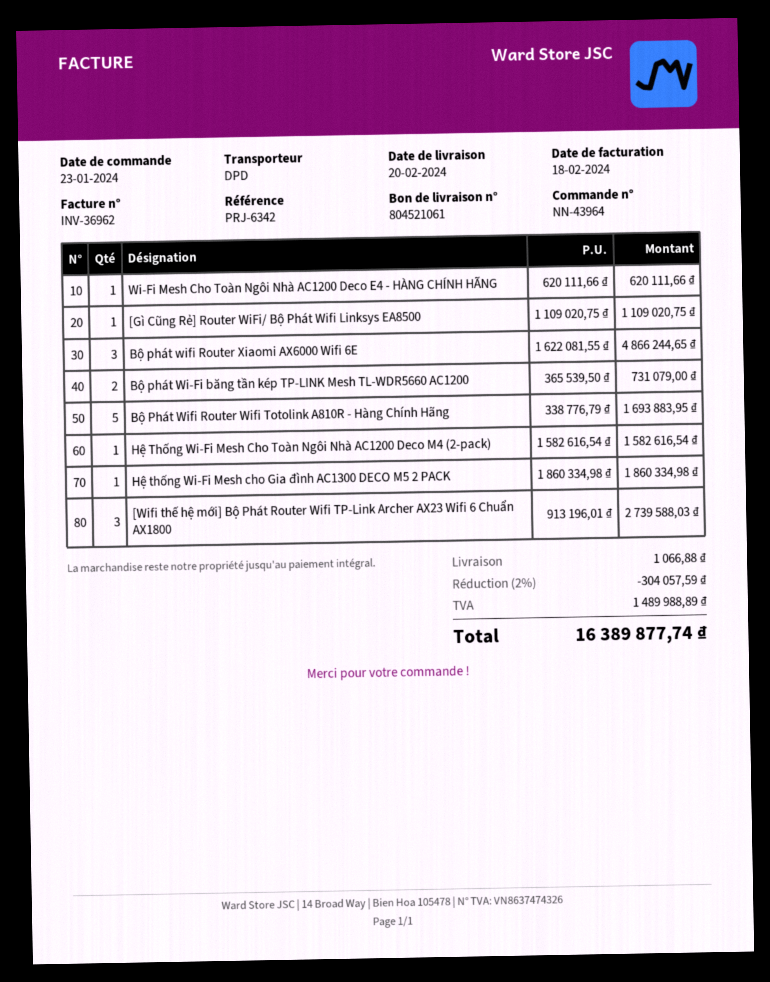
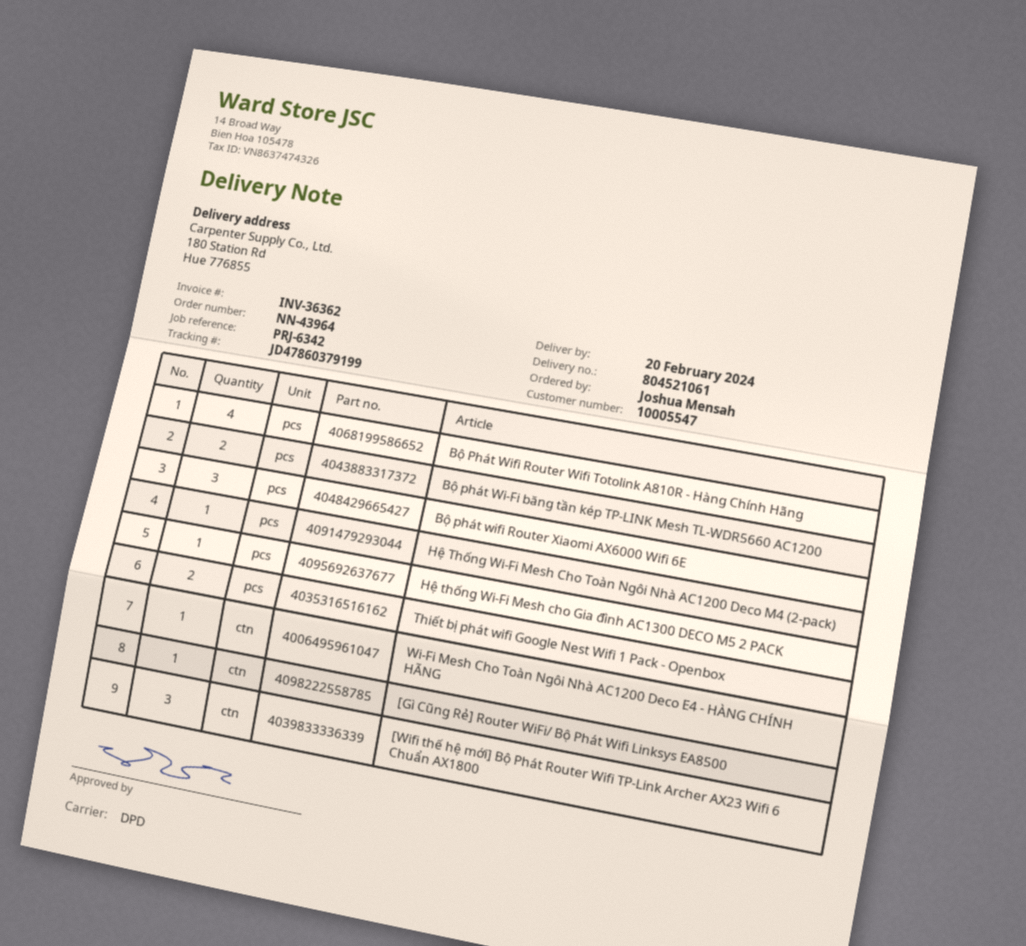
invoice number: INV-36962 -> INV-36362
Bộ Phát Wifi Router Wifi Totolink A810R - Hàng Chính Hãng: 5 -> 4
Thiết bị phát wifi Google Nest Wifi 1 Pack - Openbox: none -> 2

